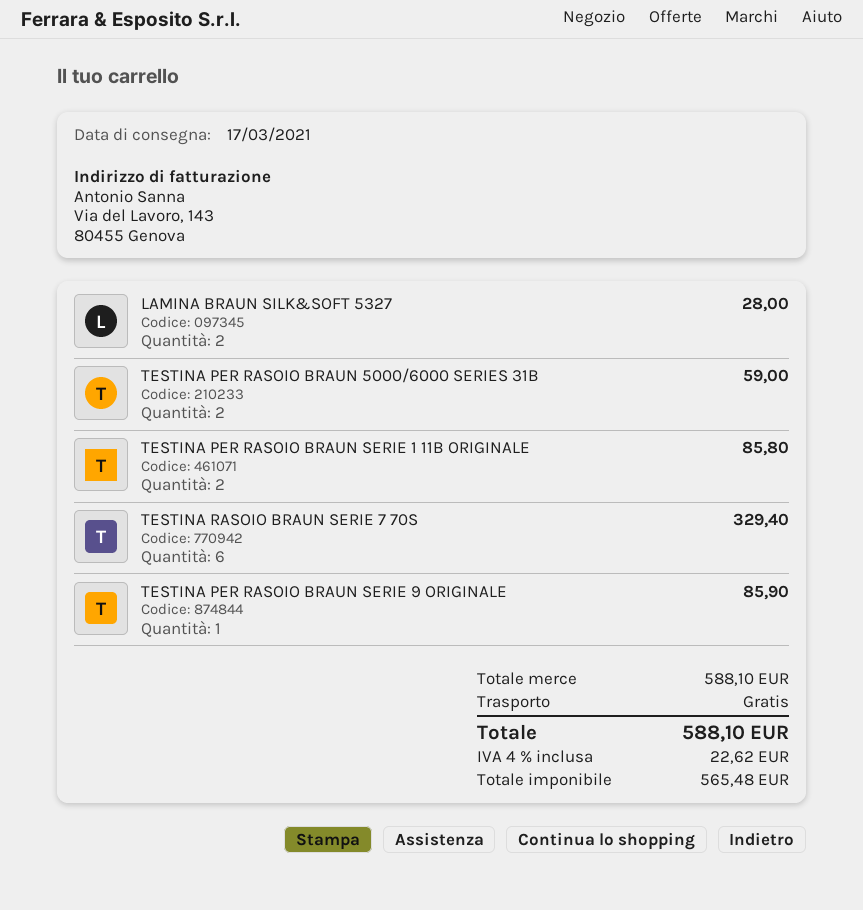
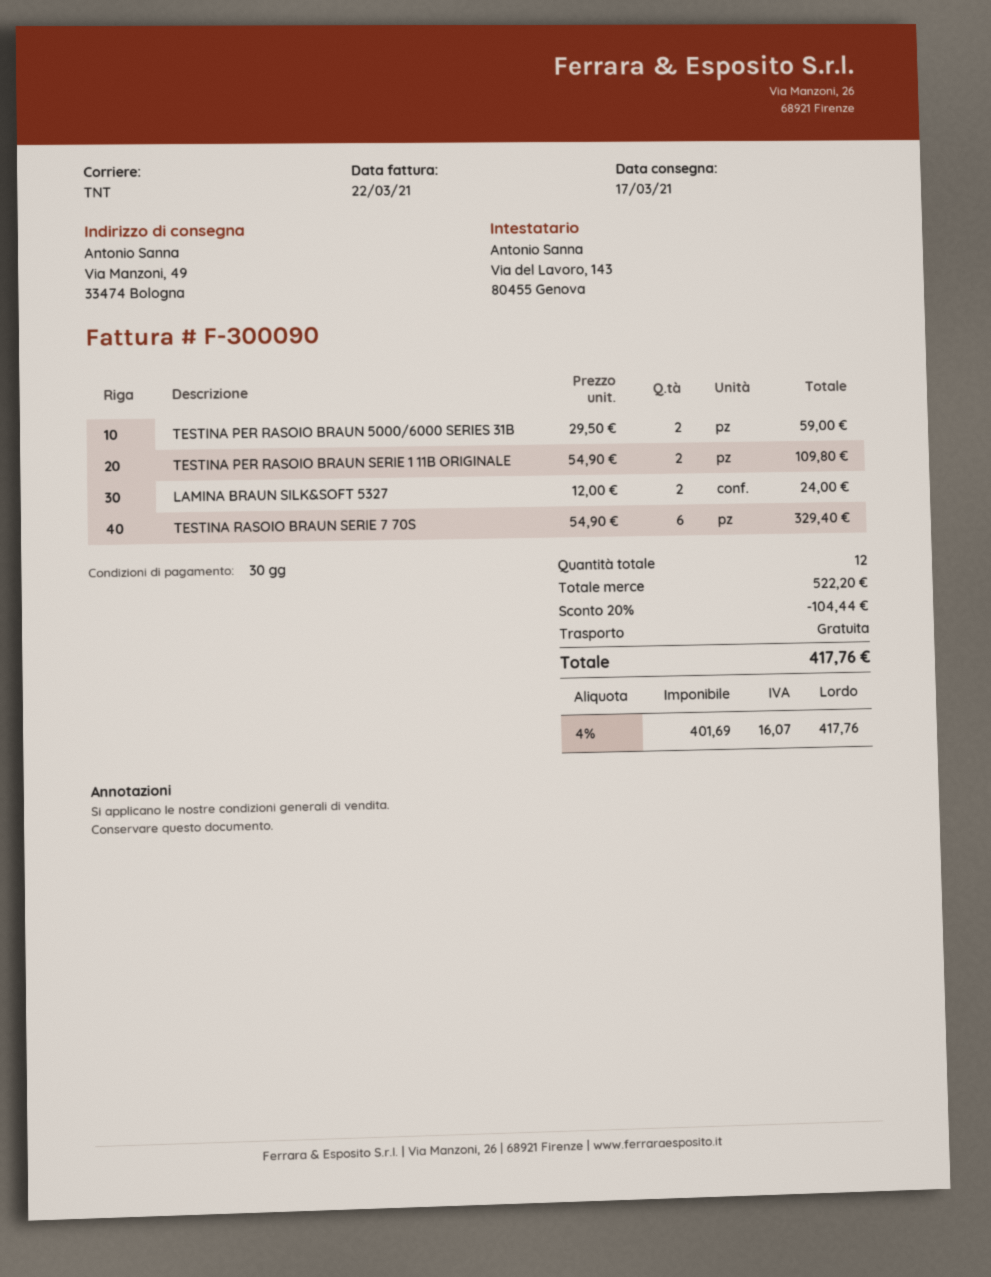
LAMINA BRAUN SILK&SOFT 5327: 2 for 28.00 -> 2 for 24.00
TESTINA PER RASOIO BRAUN SERIE 1 11B ORIGINALE: 2 for 85.80 -> 2 for 109.80
TESTINA PER RASOIO BRAUN SERIE 9 ORIGINALE: 1 for 85.90 -> none
subtotal: 588.10 -> 522.20
discount: none -> 20% = 104.44
net: 565.48 -> 401.69
tax: 4% = 22.62 -> 4% = 16.07
total: 588.10 -> 417.76

